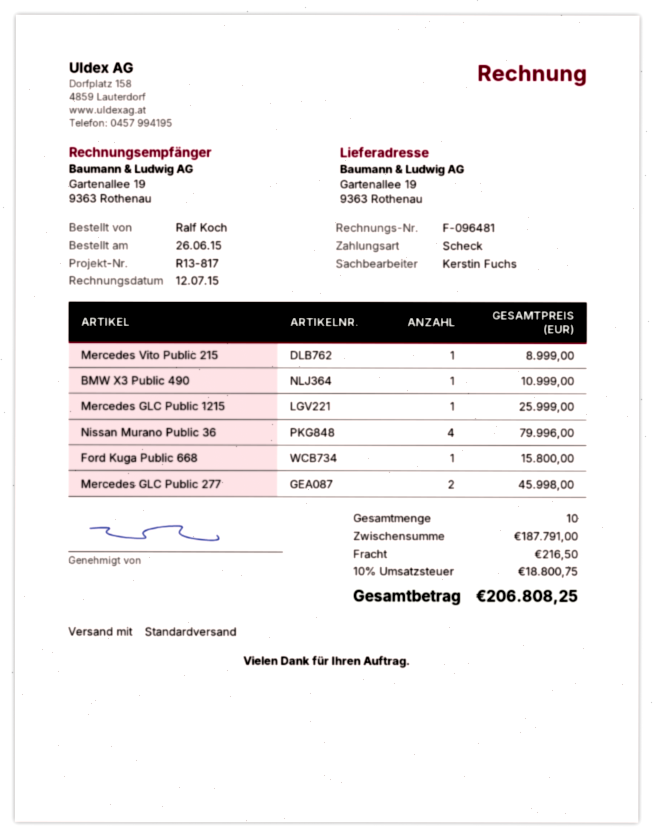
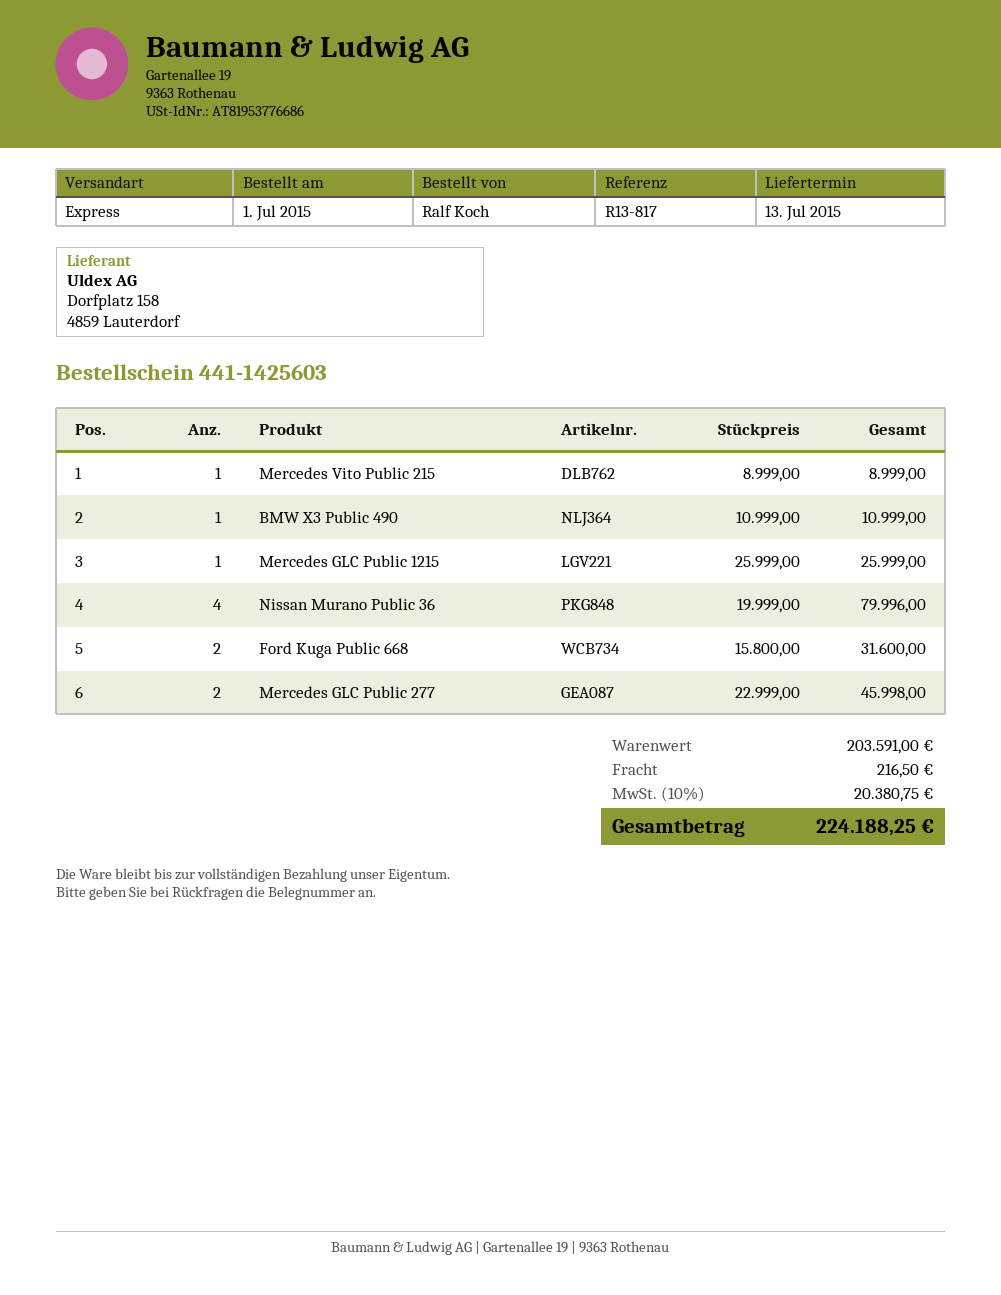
order date: 2015-06-26 -> 2015-07-01
shipping method: standard -> express
Ford Kuga Public 668: 1 for 15800.00 -> 2 for 31600.00
subtotal: 187791.00 -> 203591.00
tax: 10% = 18800.75 -> 10% = 20380.75
total: 206808.25 -> 224188.25

